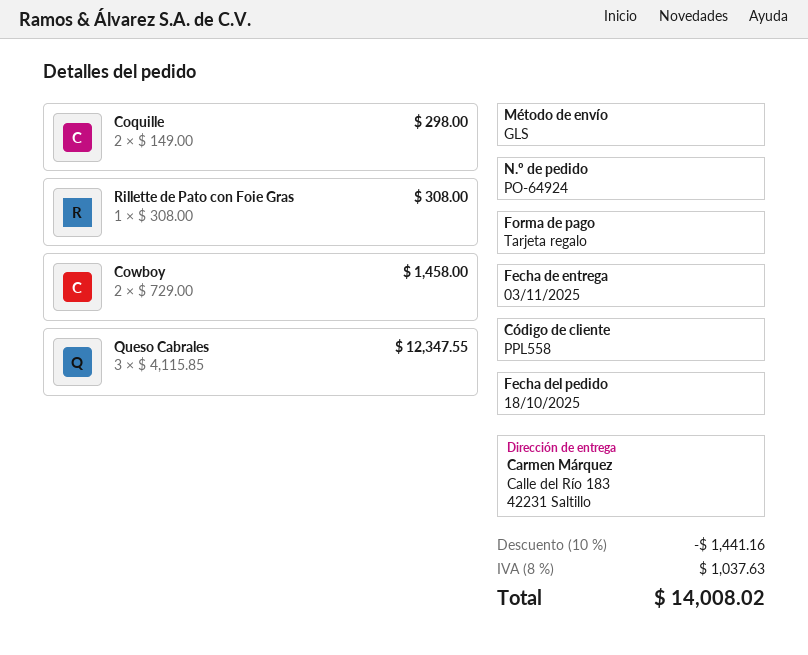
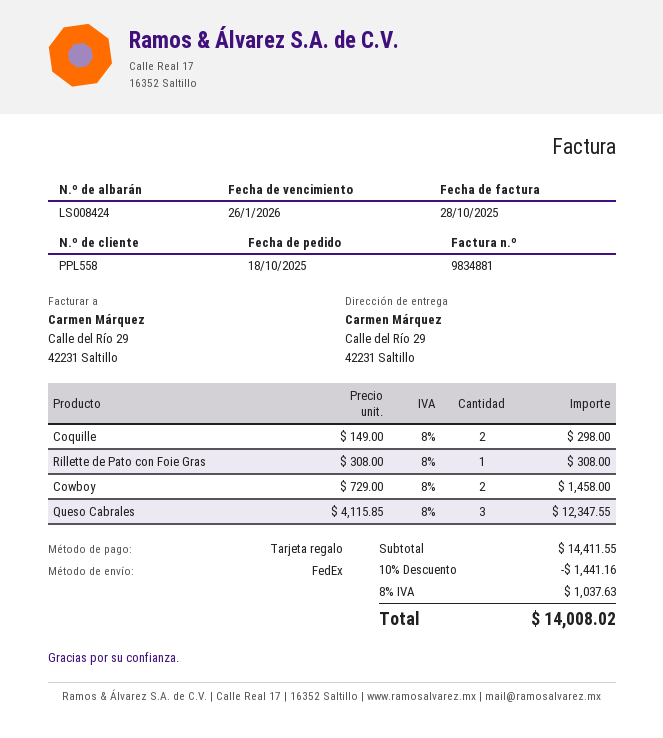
shipping method: GLS -> FedEx
ship to: Calle del Río 183, 42231 Saltillo -> Calle del Río 29, 42231 Saltillo

